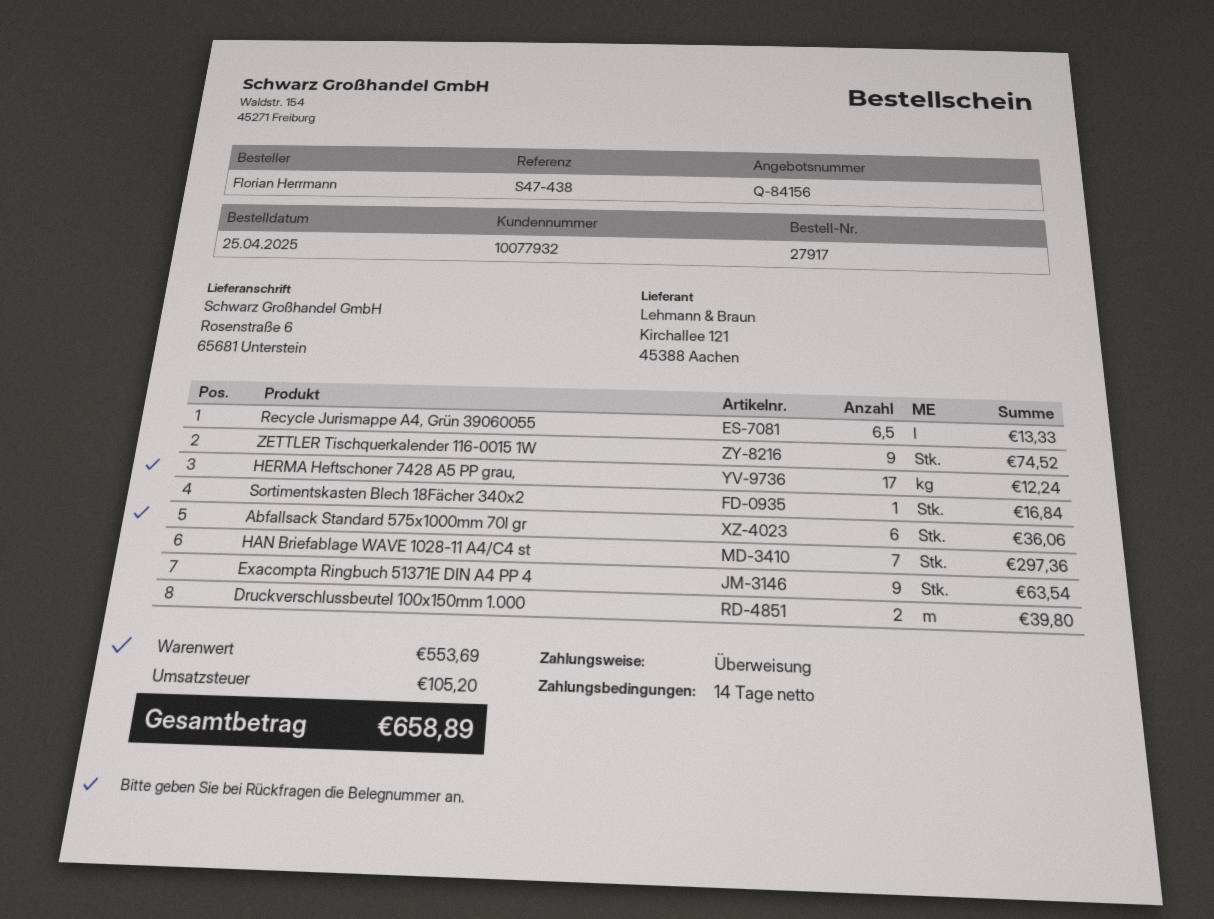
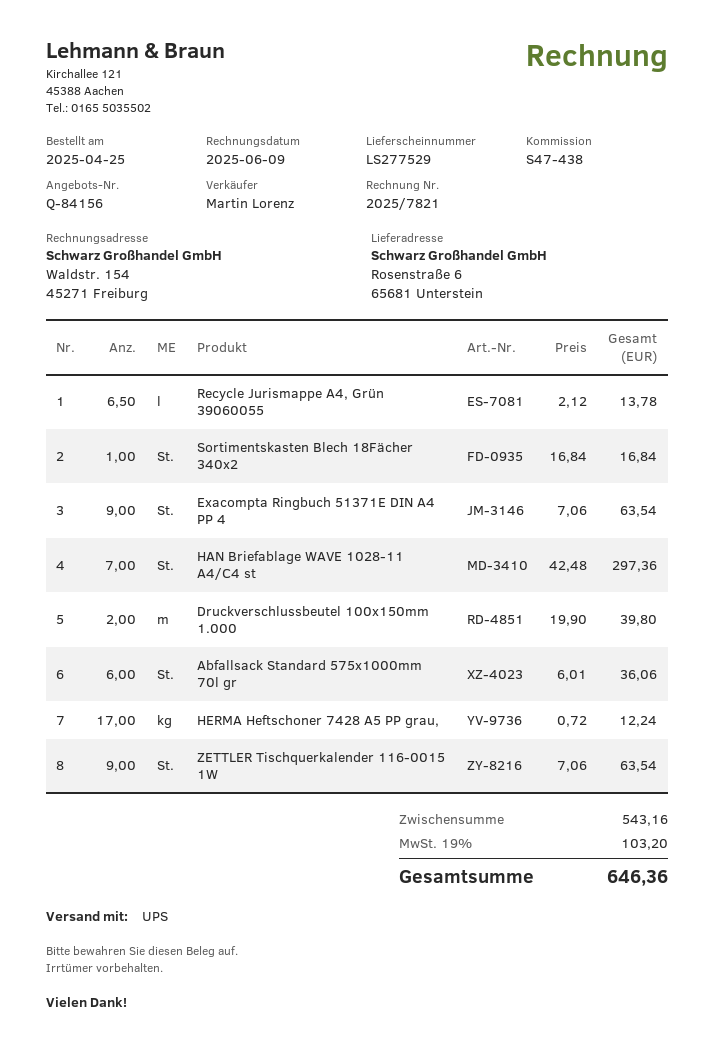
Recycle Jurismappe A4, Grün 39060055: 6.5 for 13.33 -> 6.5 for 13.78
ZETTLER Tischquerkalender 116-0015 1W: 9 for 74.52 -> 9 for 63.54
subtotal: 553.69 -> 543.16
tax: 105.20 -> 103.20
total: 658.89 -> 646.36

